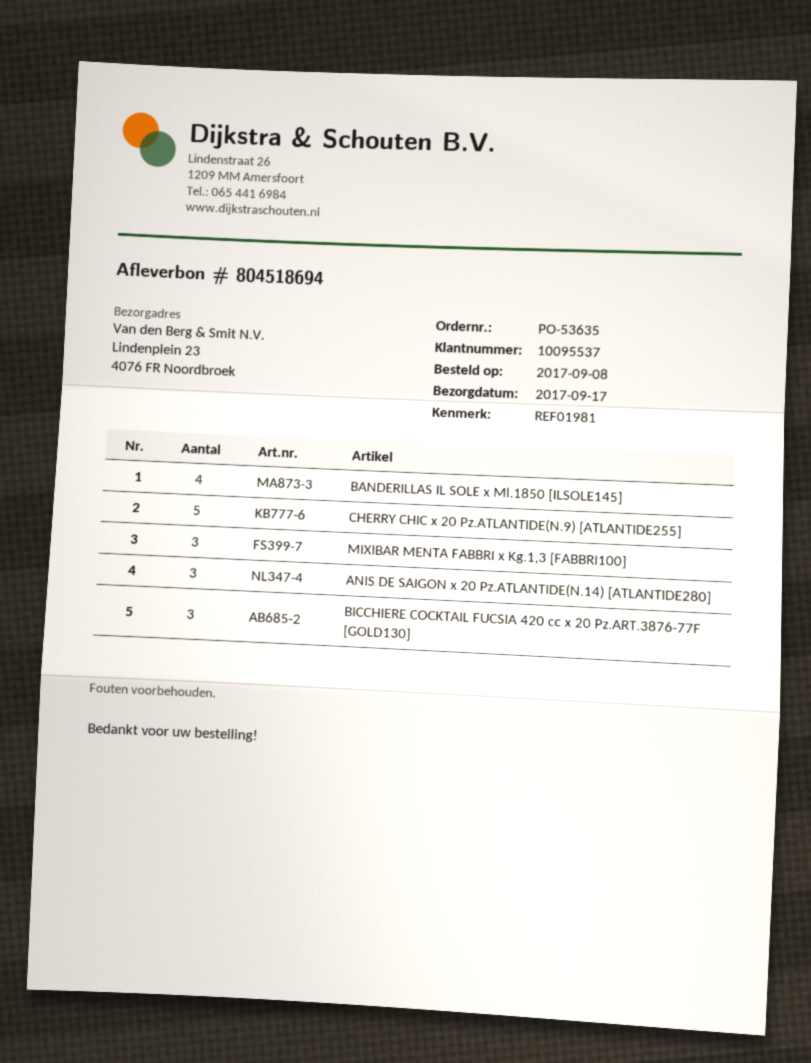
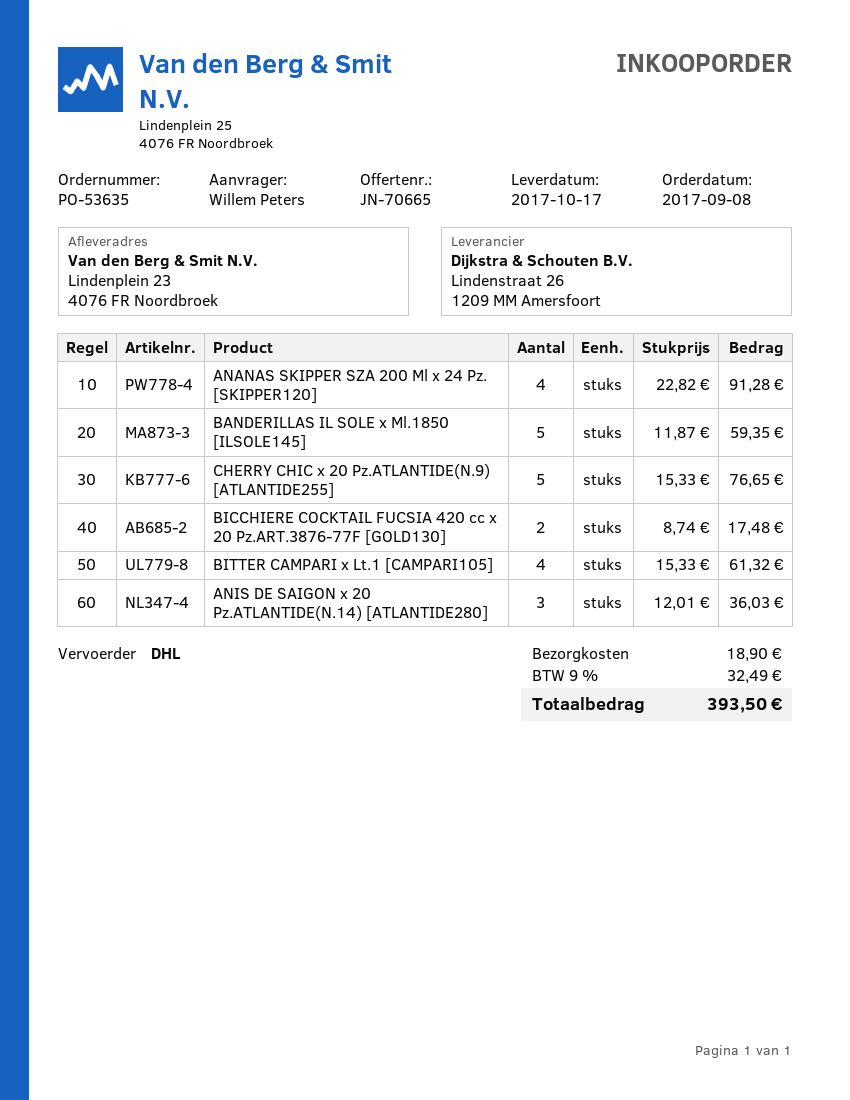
delivery date: 2017-09-17 -> 2017-10-17
BANDERILLAS IL SOLE x Ml.1850 [ILSOLE145]: 4 -> 5
MIXIBAR MENTA FABBRI x Kg.1,3 [FABBRI100]: 3 -> none
BICCHIERE COCKTAIL FUCSIA 420 cc x 20 Pz.ART.3876-77F [GOLD130]: 3 -> 2
ANANAS SKIPPER SZA 200 Ml x 24 Pz. [SKIPPER120]: none -> 4
BITTER CAMPARI x Lt.1 [CAMPARI105]: none -> 4

